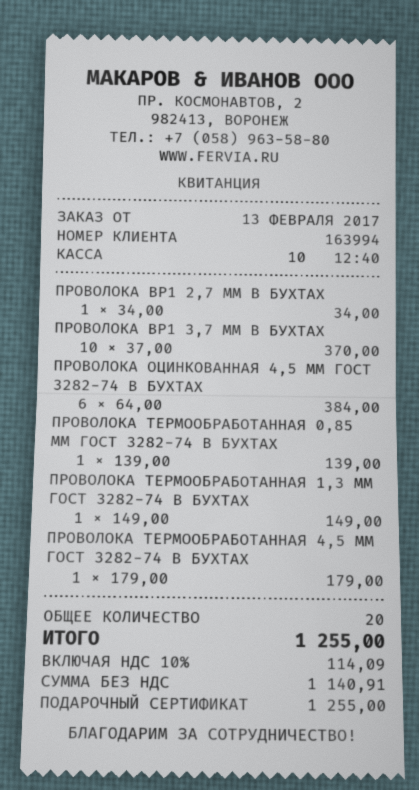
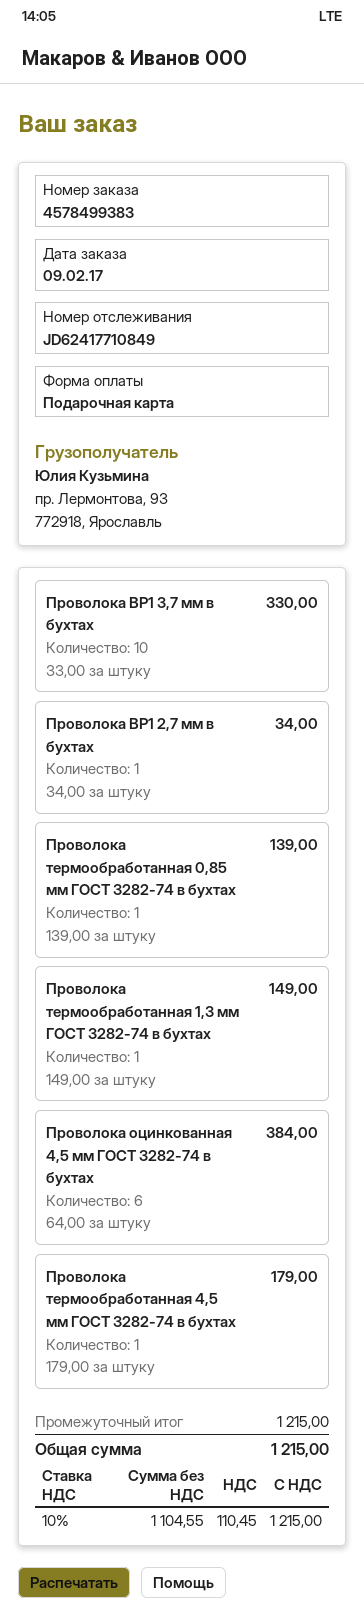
order date: 2017-02-13 -> 2017-02-09
ПРОВОЛОКА ВР1 3,7 ММ В БУХТАХ: 10 x 37.00 = 370.00 -> 10 x 33.00 = 330.00
net: 1140.91 -> 1104.55
tax: 10% = 114.09 -> 10% = 110.45
total: 1255.00 -> 1215.00

